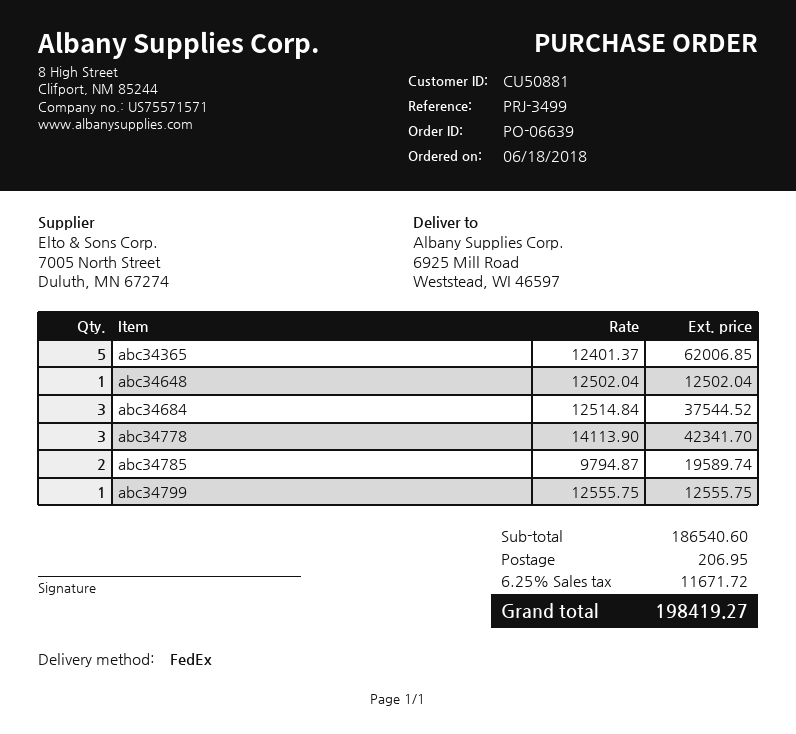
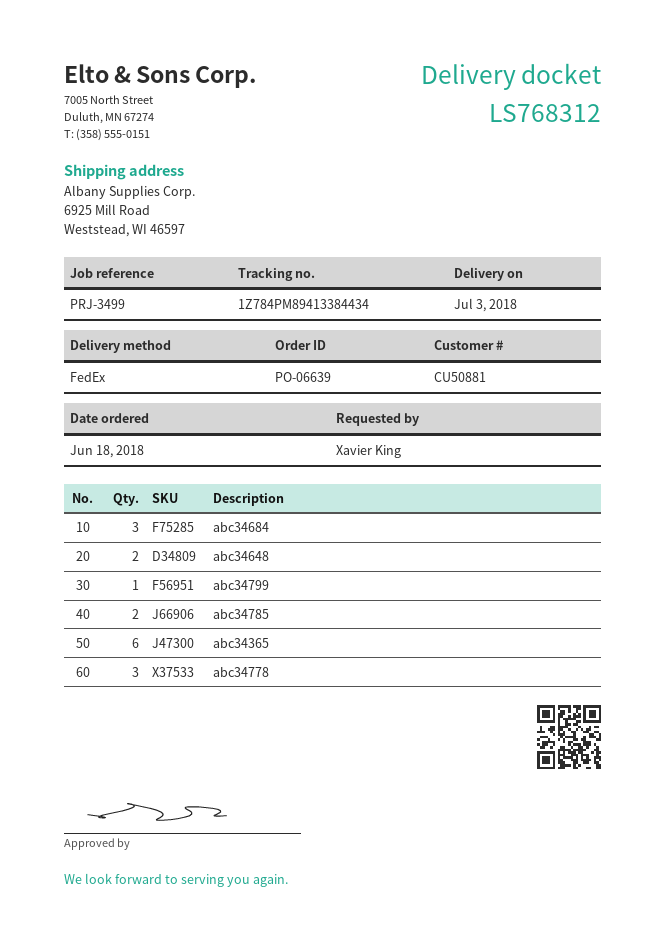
abc34365: 5 -> 6
abc34648: 1 -> 2

